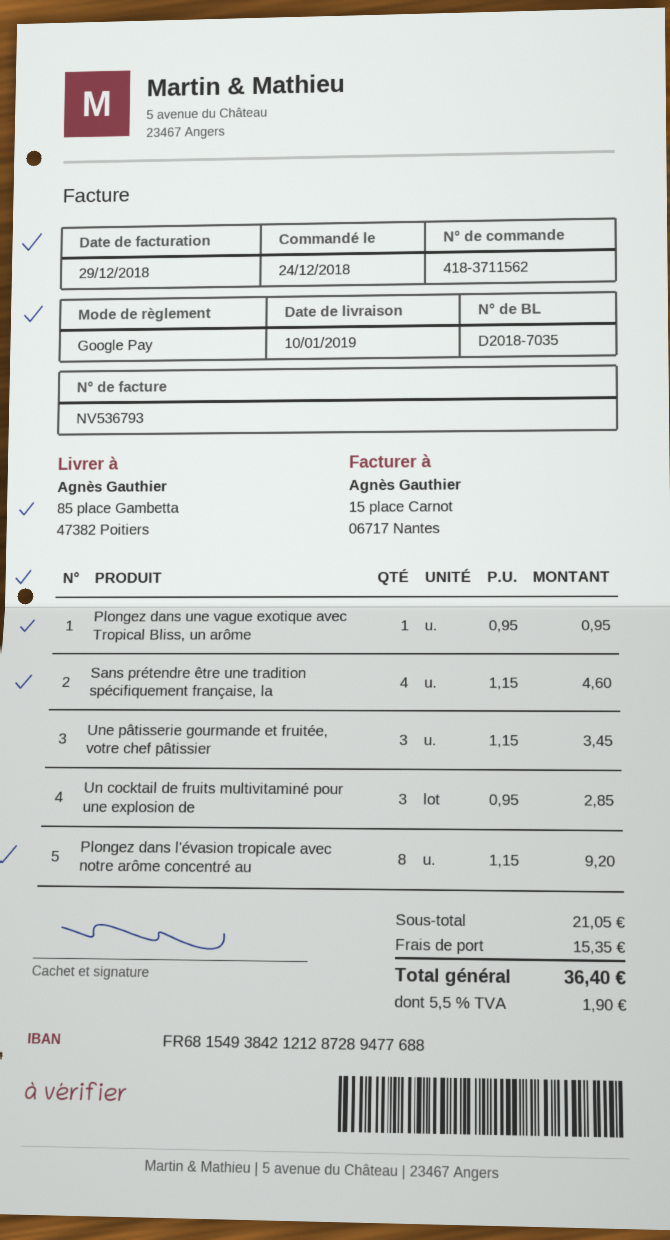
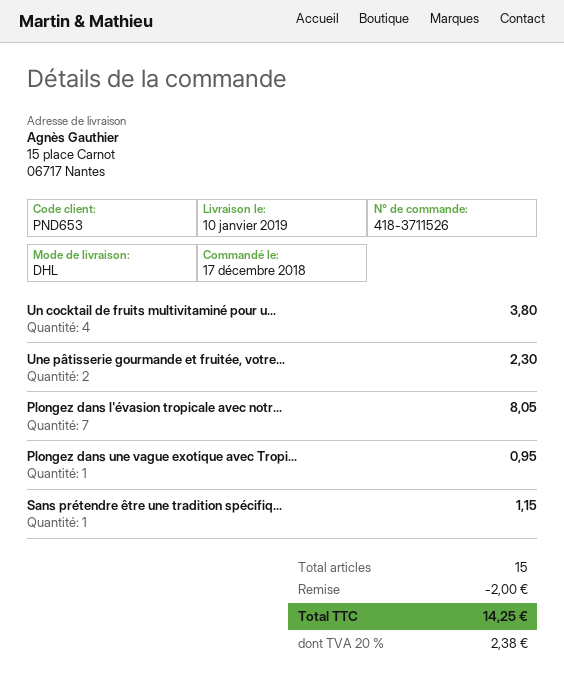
order number: 418-3711562 -> 418-3711526
order date: 2018-12-24 -> 2018-12-17
ship to: 85 place Gambetta, 47382 Poitiers -> 15 place Carnot, 06717 Nantes
Sans prétendre être une tradition spécifiquement française, la: 4 for 4.60 -> 1 for 1.15
Une pâtisserie gourmande et fruitée, votre chef pâtissier: 3 for 3.45 -> 2 for 2.30
Un cocktail de fruits multivitaminé pour une explosion de: 3 for 2.85 -> 4 for 3.80
Plongez dans l'évasion tropicale avec notre arôme concentré au: 8 for 9.20 -> 7 for 8.05
discount: none -> 2.00
shipping: 15.35 -> none
tax: 5.5% = 1.90 -> 20% = 2.38
total: 36.40 -> 14.25

